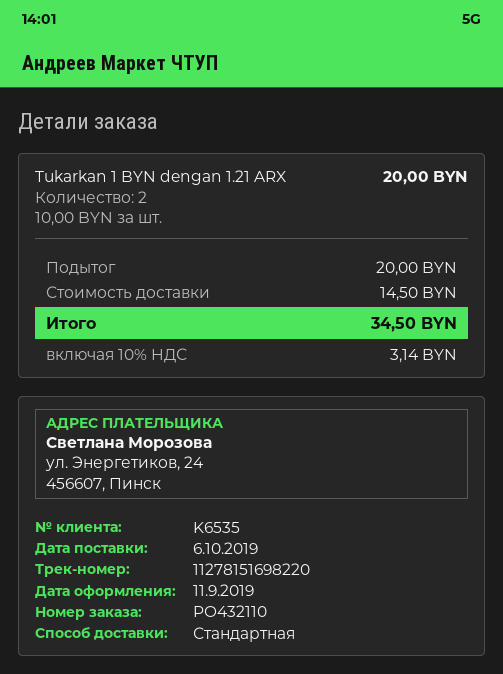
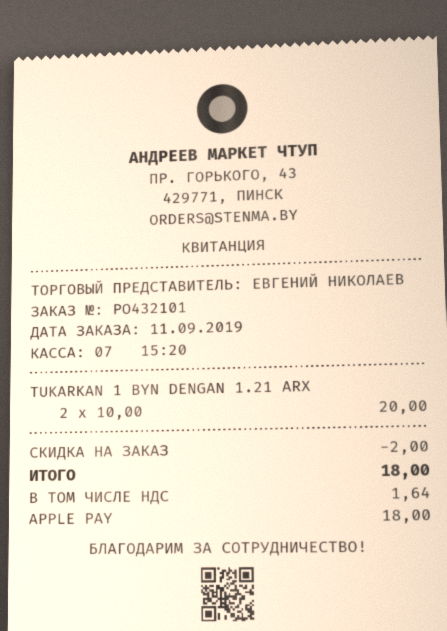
order number: PO432110 -> PO432101
discount: none -> 2.00
shipping: 14.50 -> none
tax: 3.14 -> 1.64
total: 34.50 -> 18.00

